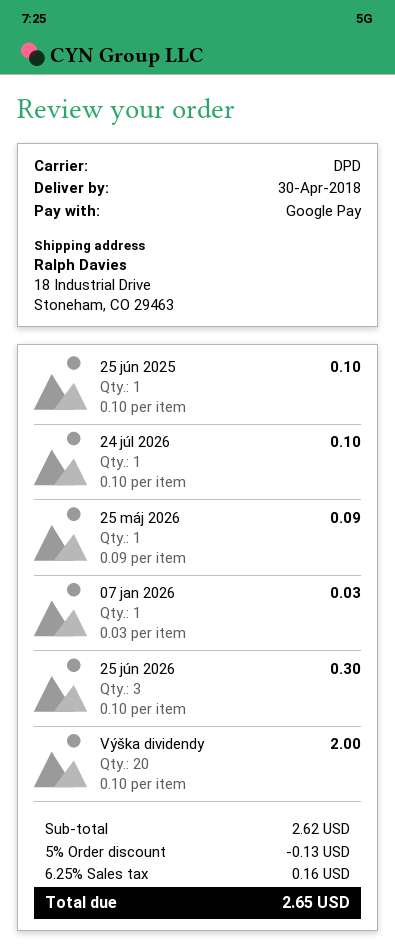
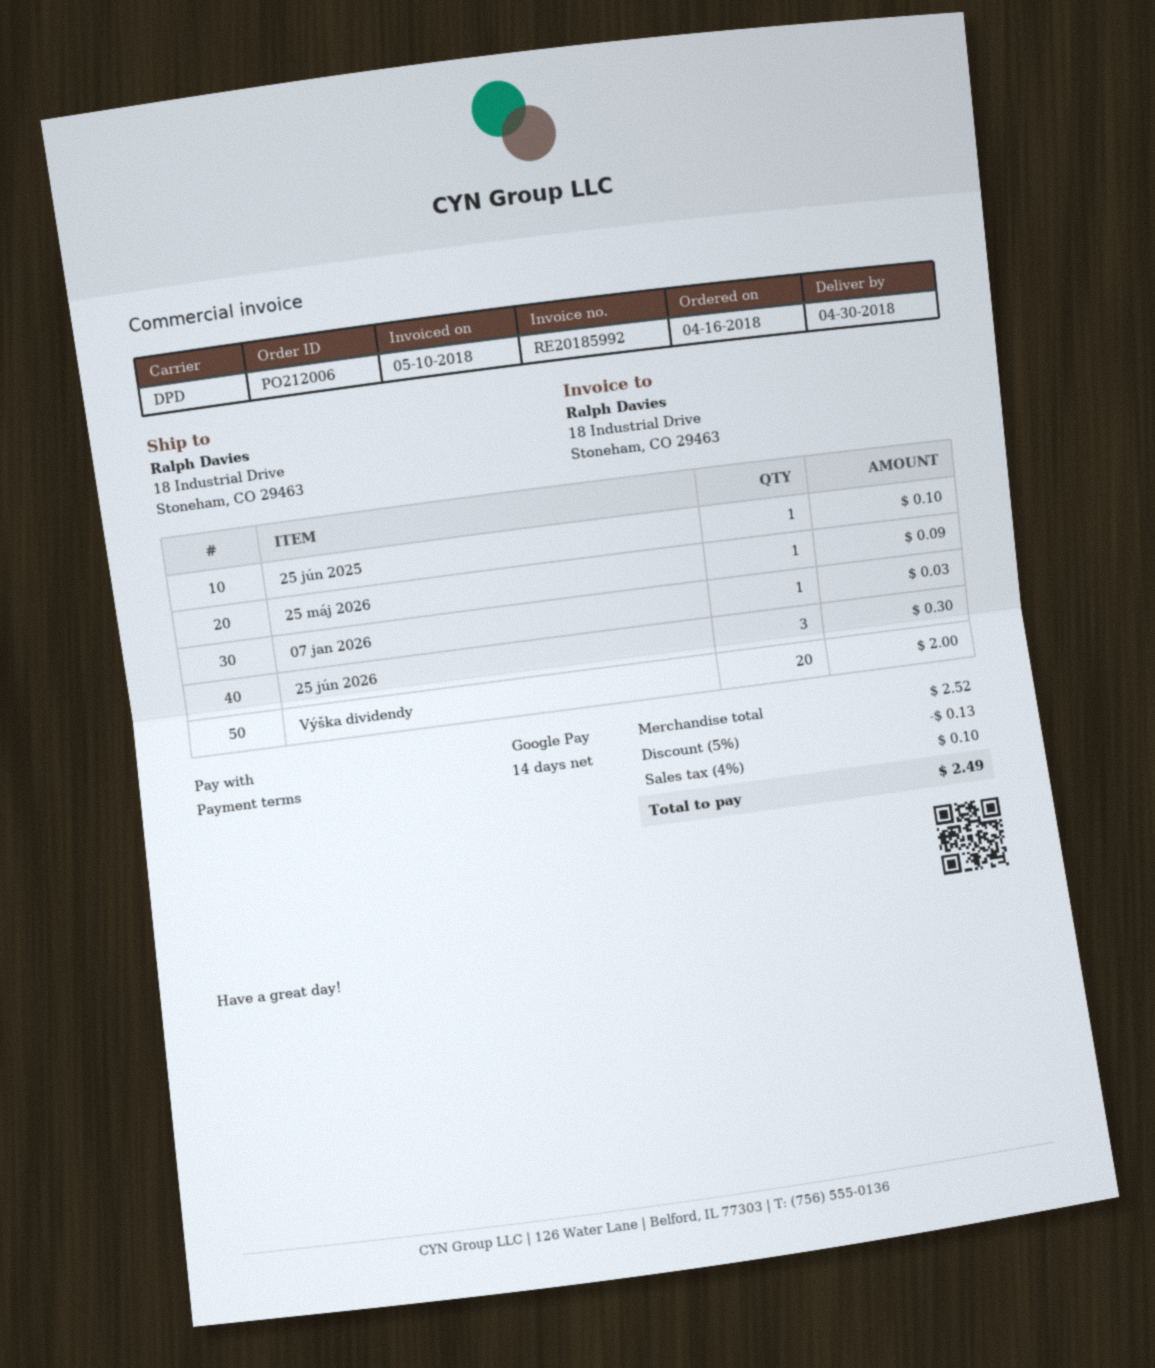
24 júl 2026: 1 for 0.10 -> none
subtotal: 2.62 -> 2.52
tax: 6.25% = 0.16 -> 4% = 0.10
total: 2.65 -> 2.49

